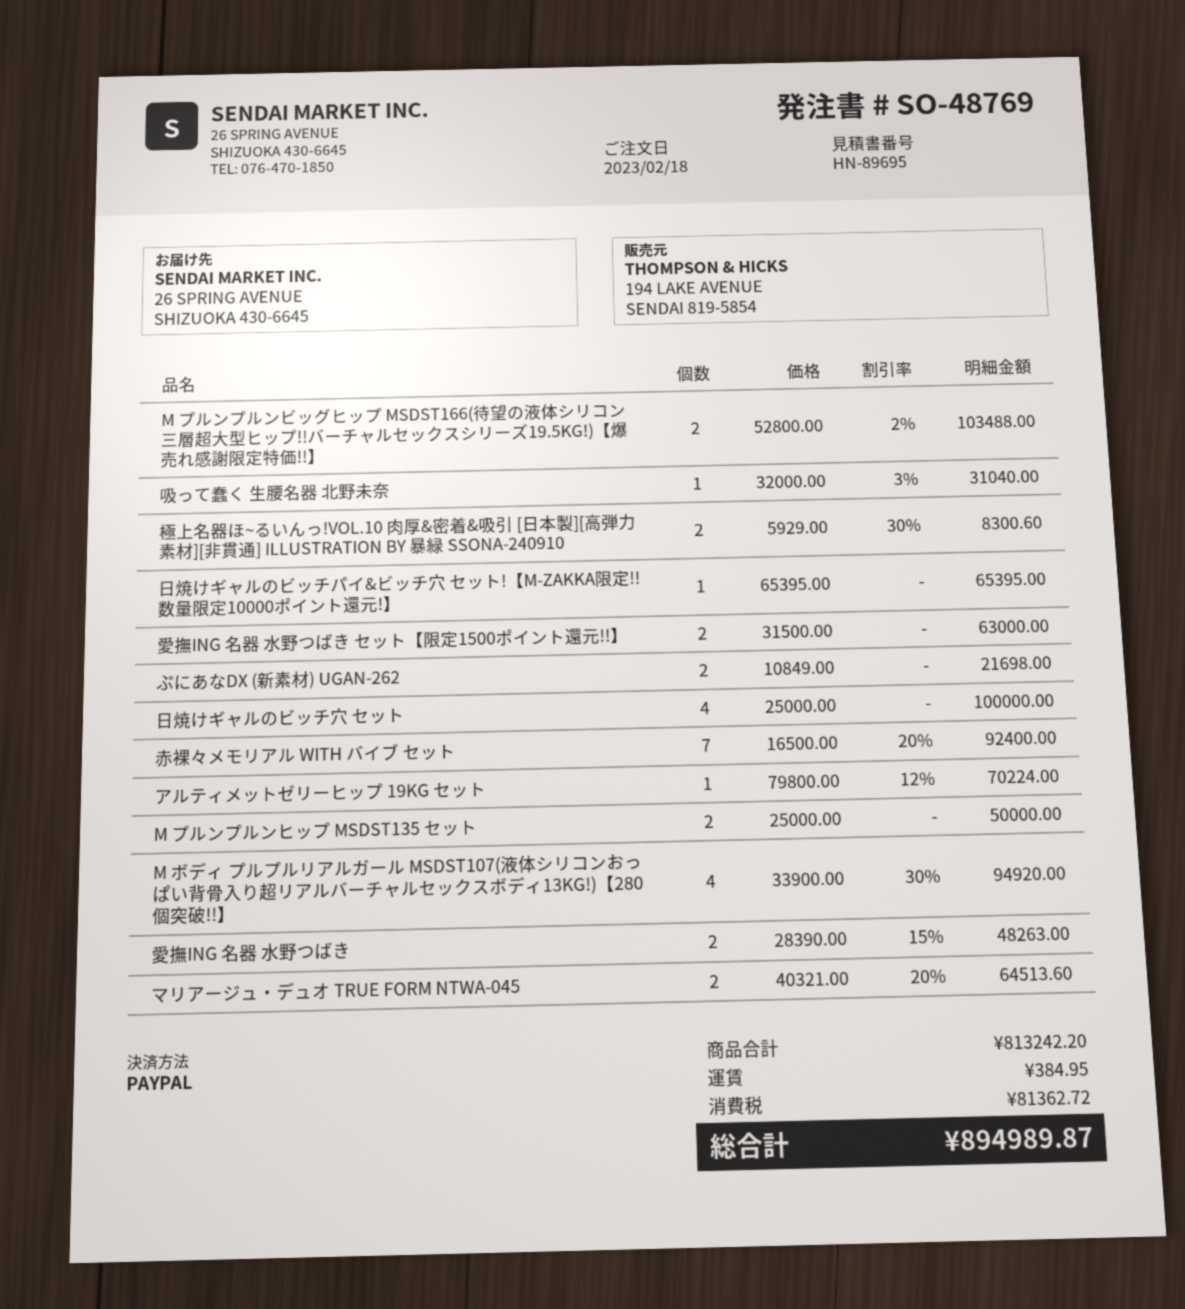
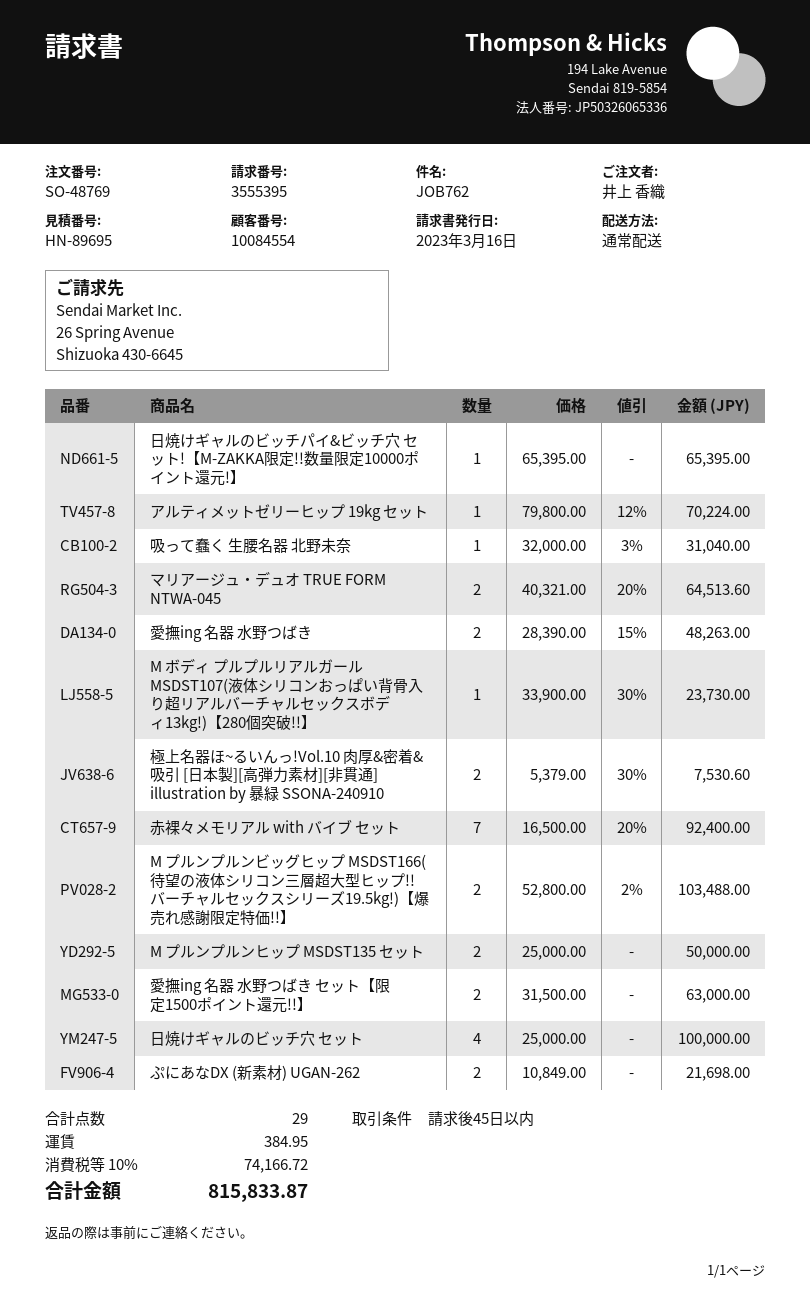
極上名器ほ~るいんっ!VOL.10 肉厚&密着&吸引 [日本製][高弾力素材][非貫通] ILLUSTRATION BY 暴緑 SSONA-240910: 2 x 5929.00 - 30% = 8300.60 -> 2 x 5379.00 - 30% = 7530.60
M ボディ プルプルリアルガール MSDST107(液体シリコンおっぱい背骨入り超リアルバーチャルセックスボディ13KG!)【280個突破!!】: 4 x 33900.00 - 30% = 94920.00 -> 1 x 33900.00 - 30% = 23730.00
tax: 81362.72 -> 74166.72
total: 894989.87 -> 815833.87

